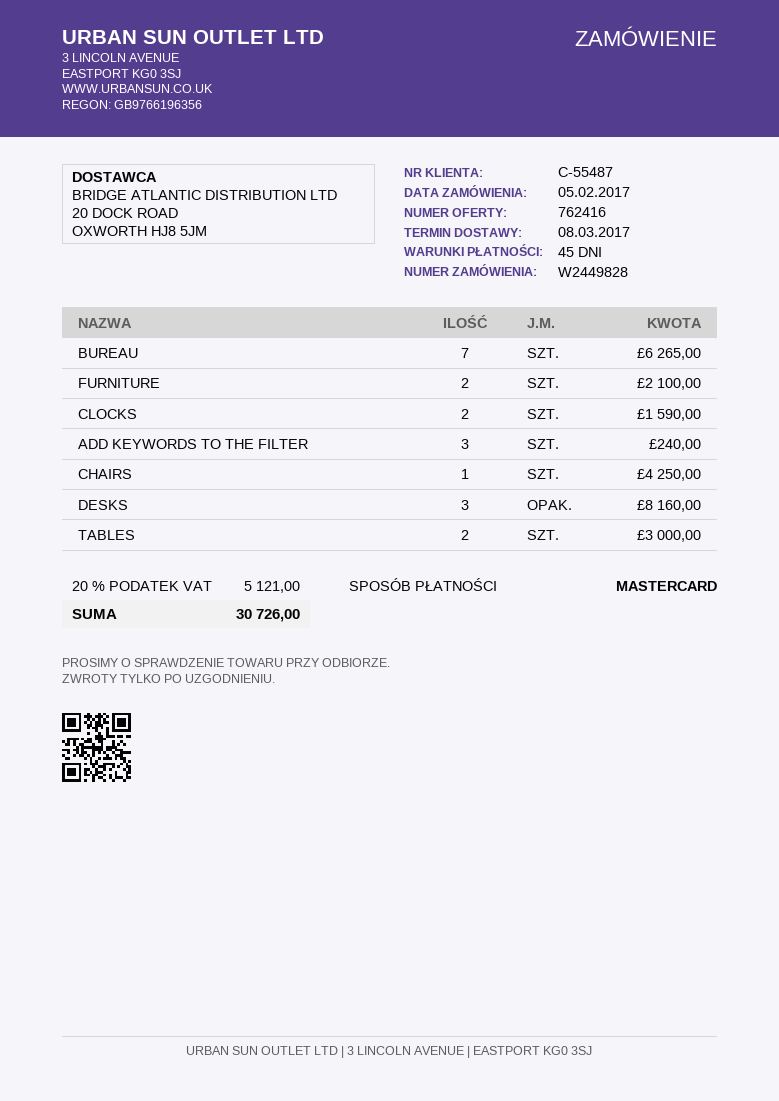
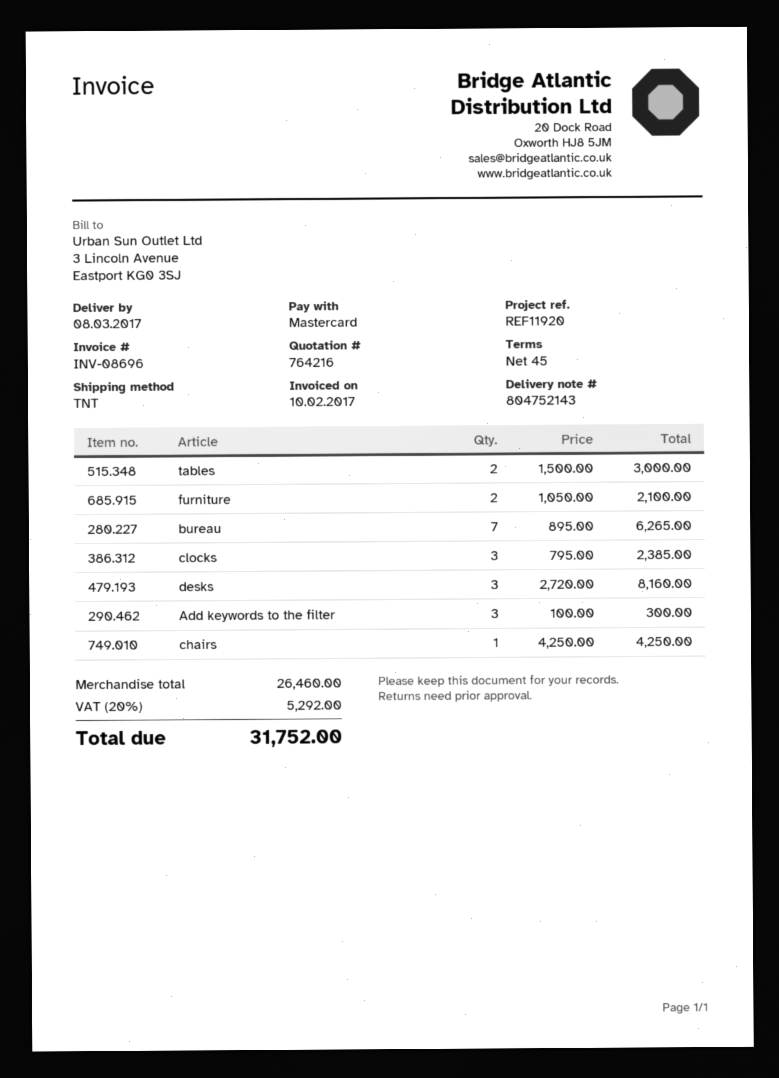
quote number: 762416 -> 764216
CLOCKS: 2 for 1590.00 -> 3 for 2385.00
ADD KEYWORDS TO THE FILTER: 3 for 240.00 -> 3 for 300.00
tax: 20% = 5121.00 -> 20% = 5292.00
total: 30726.00 -> 31752.00

